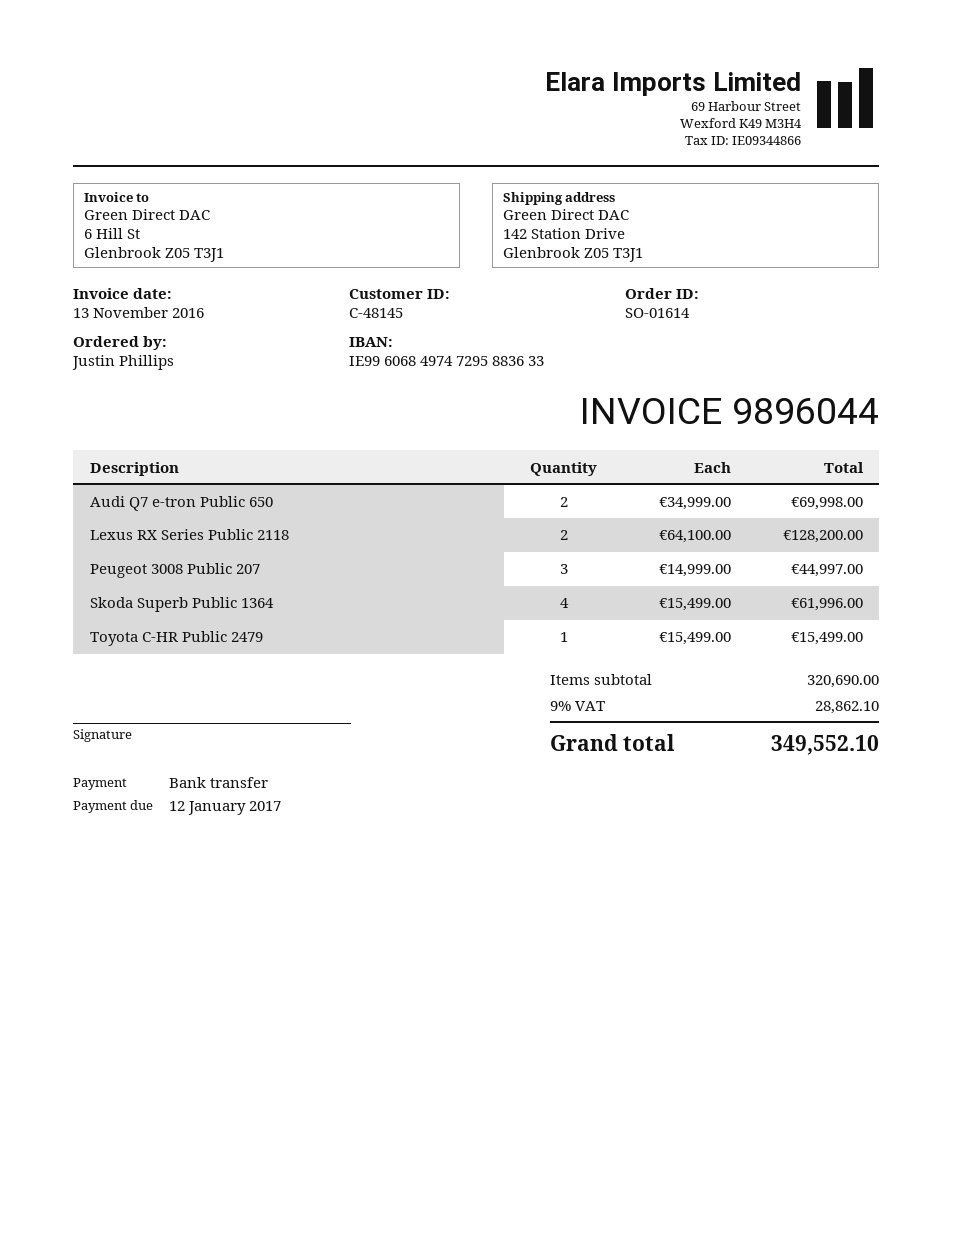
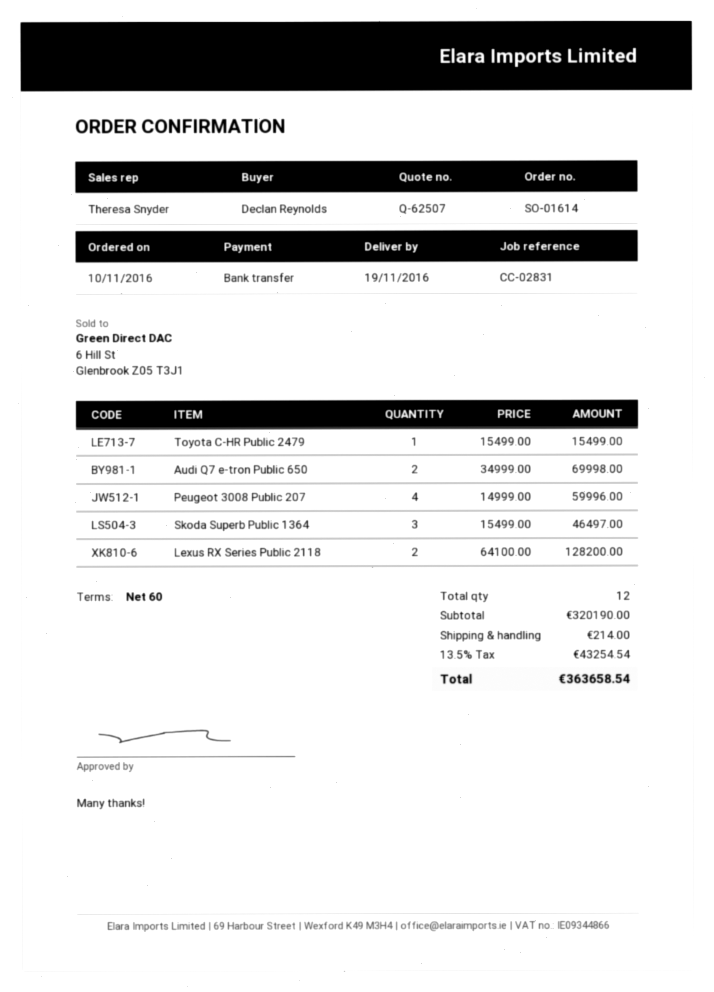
ordered by: Justin Phillips -> Declan Reynolds
Peugeot 3008 Public 207: 3 x 14999.00 = 44997.00 -> 4 x 14999.00 = 59996.00
Skoda Superb Public 1364: 4 x 15499.00 = 61996.00 -> 3 x 15499.00 = 46497.00
subtotal: 320690.00 -> 320190.00
shipping: none -> 214.00
tax: 9% = 28862.10 -> 13.5% = 43254.54
total: 349552.10 -> 363658.54

